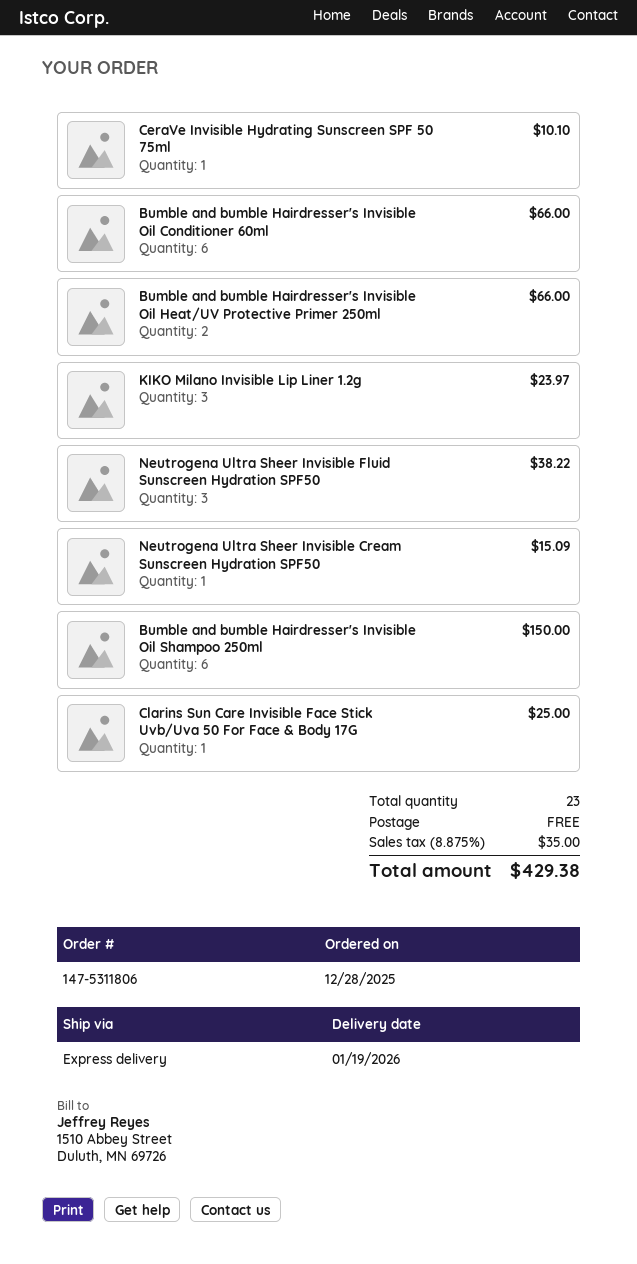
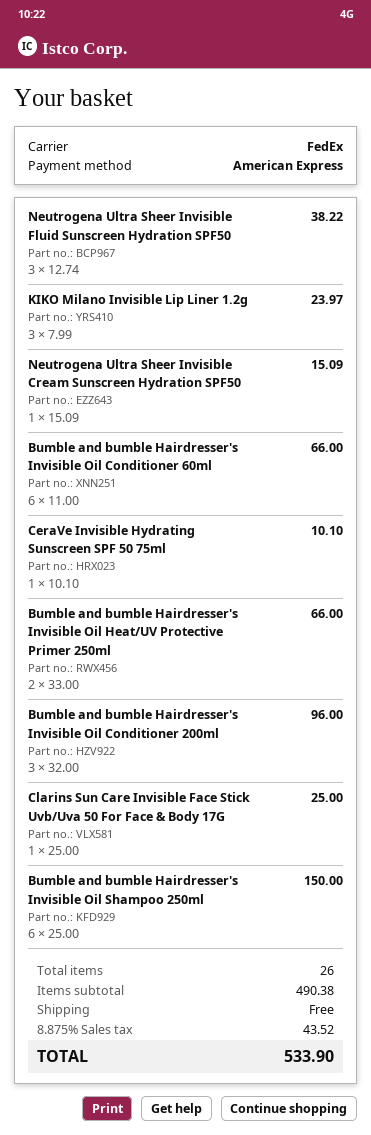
shipping method: express -> FedEx
Bumble and bumble Hairdresser's Invisible Oil Conditioner 200ml: none -> 3 for 96.00
total quantity: 23 -> 26
tax: 8.875% = 35.00 -> 8.875% = 43.52
total: 429.38 -> 533.90

